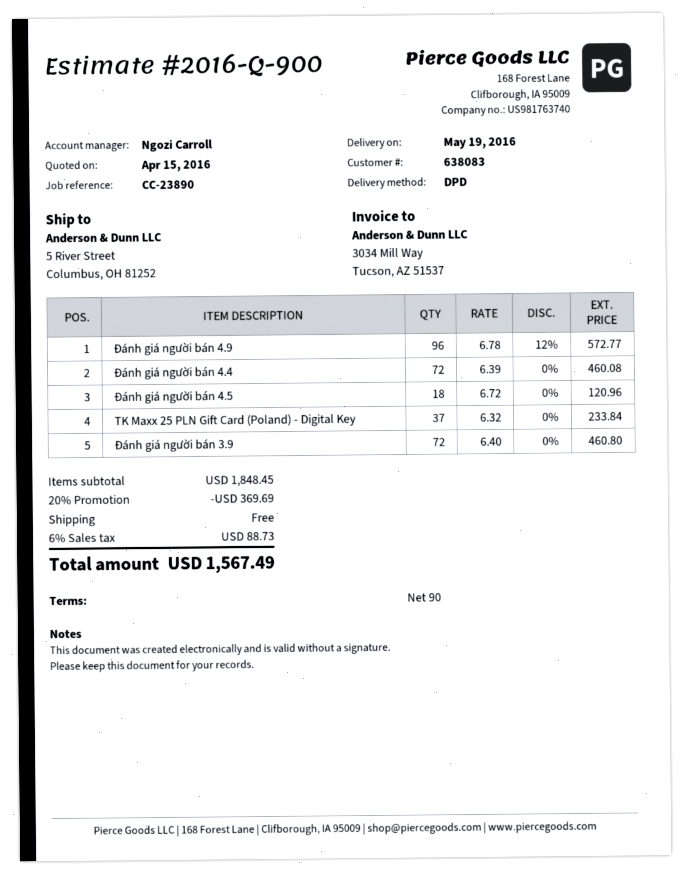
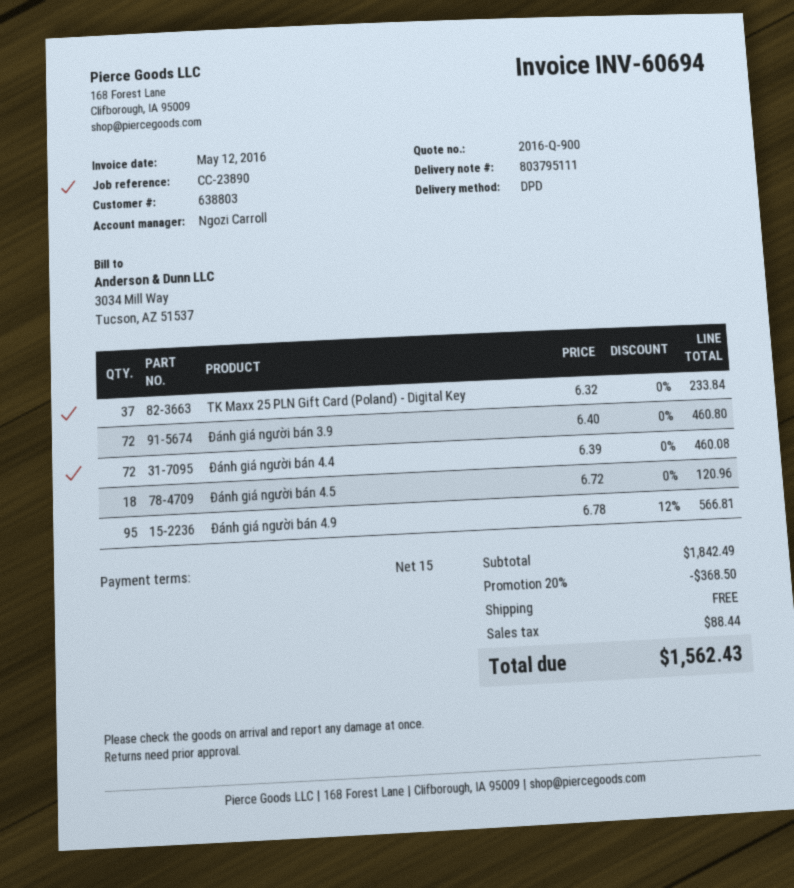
payment terms: 90 days -> 15 days
customer number: 638083 -> 638803
Đánh giá người bán 4.9: 96 x 6.78 - 12% = 572.77 -> 95 x 6.78 - 12% = 566.81
subtotal: 1848.45 -> 1842.49
discount: 20% = 369.69 -> 20% = 368.50
tax: 88.73 -> 88.44
total: 1567.49 -> 1562.43

